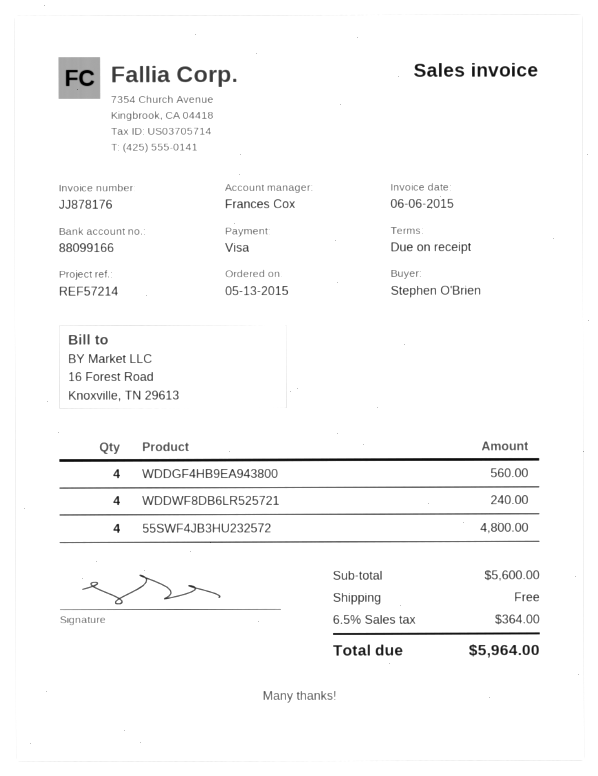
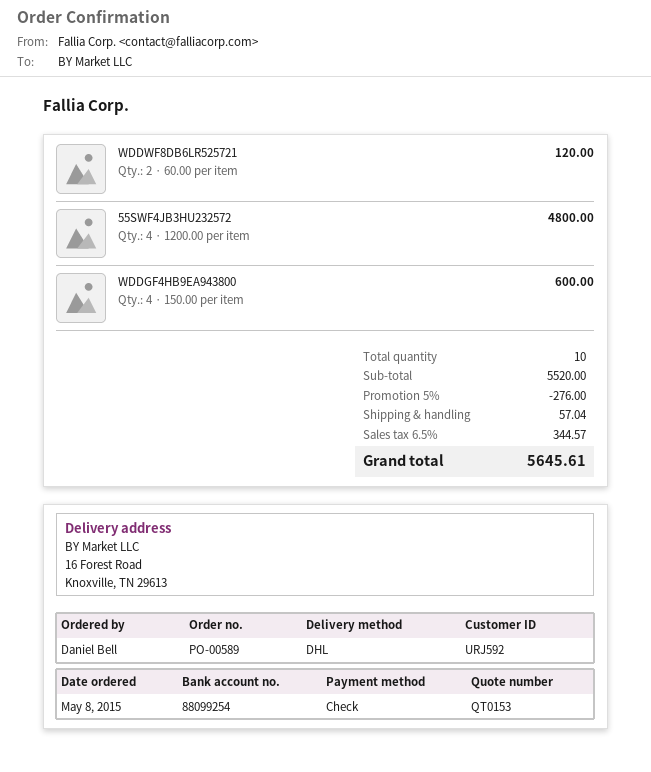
order date: 2015-05-13 -> 2015-05-08
ordered by: Stephen O'Brien -> Daniel Bell
payment method: Visa -> cheque
bank account: 88099166 -> 88099254
WDDGF4HB9EA943800: 4 for 560.00 -> 4 for 600.00
WDDWF8DB6LR525721: 4 for 240.00 -> 2 for 120.00
subtotal: 5600.00 -> 5520.00
discount: none -> 5% = 276.00
shipping: 0.00 -> 57.04
tax: 6.5% = 364.00 -> 6.5% = 344.57
total: 5964.00 -> 5645.61

